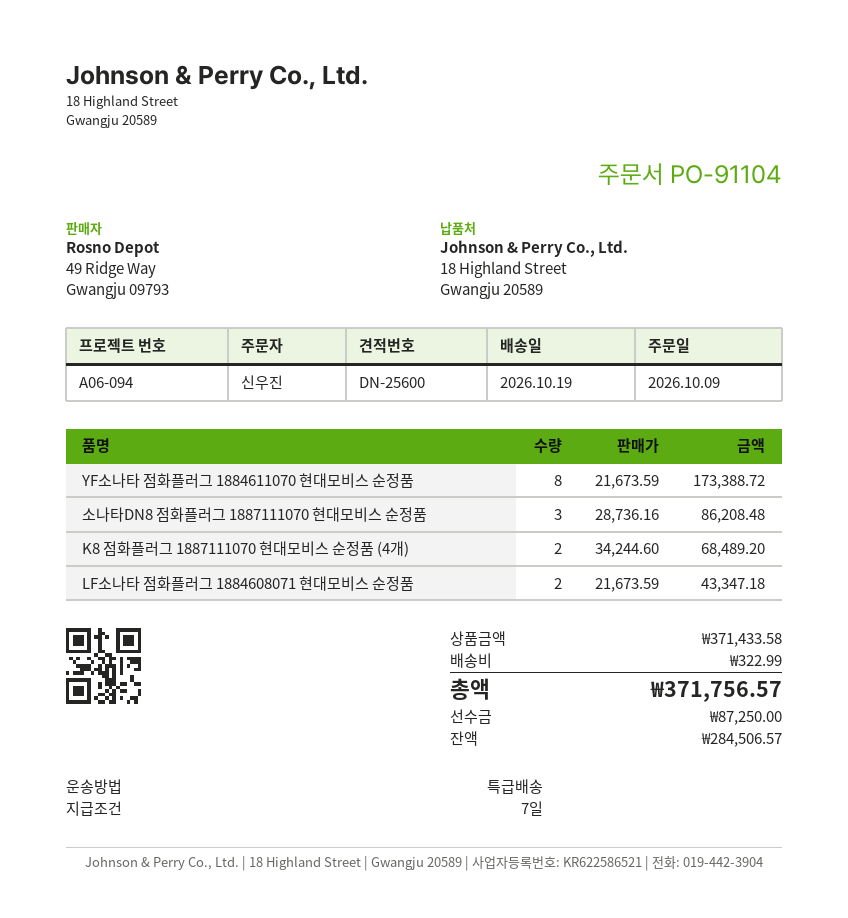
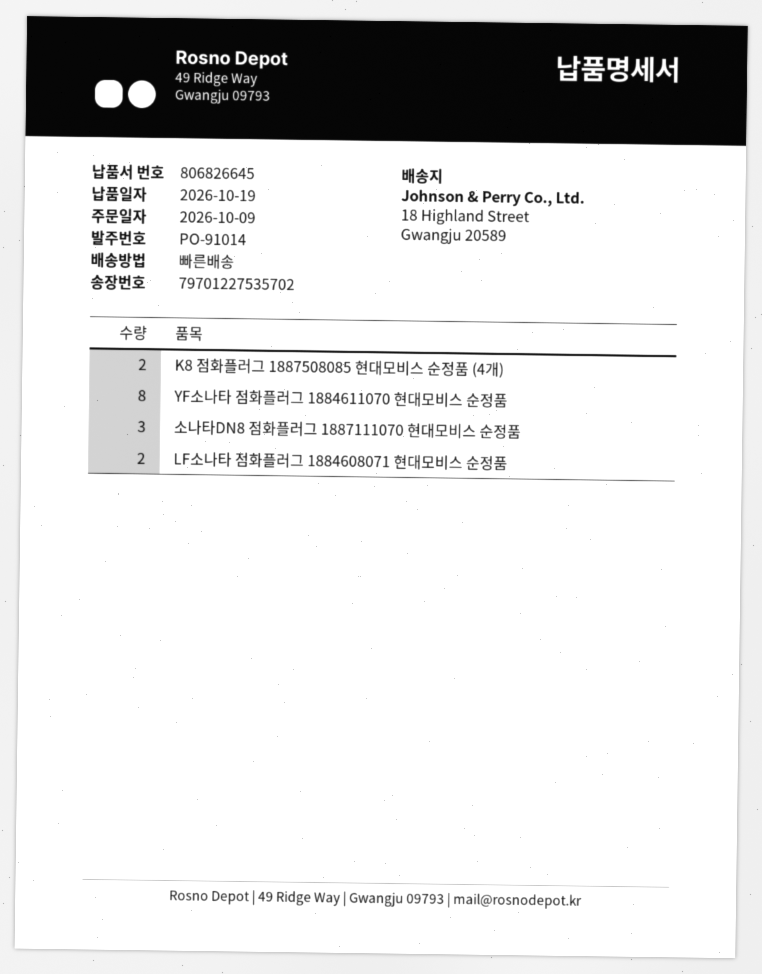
order number: PO-91104 -> PO-91014
K8 점화플러그 1887111070 현대모비스 순정품 (4개): 2 -> none
K8 점화플러그 1887508085 현대모비스 순정품 (4개): none -> 2

